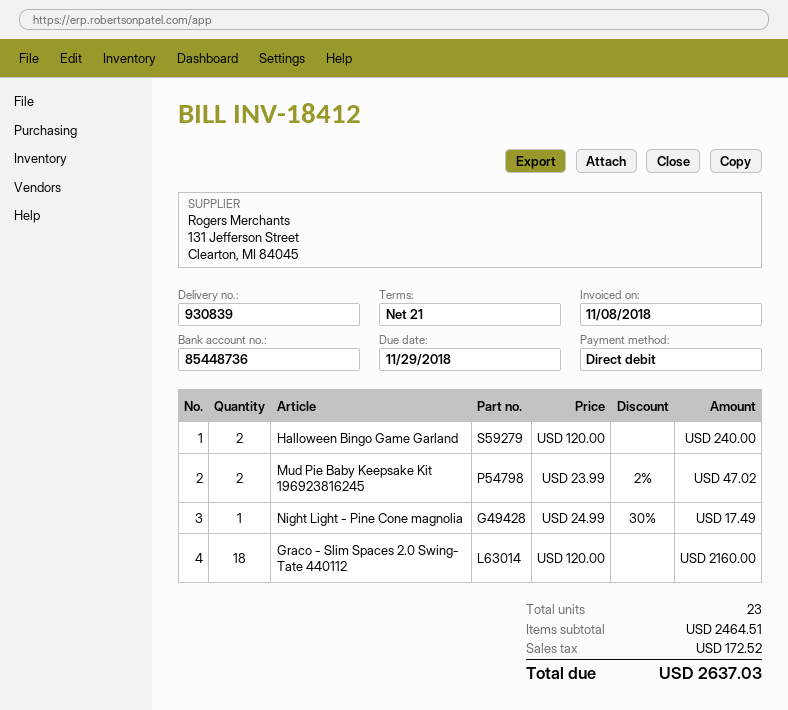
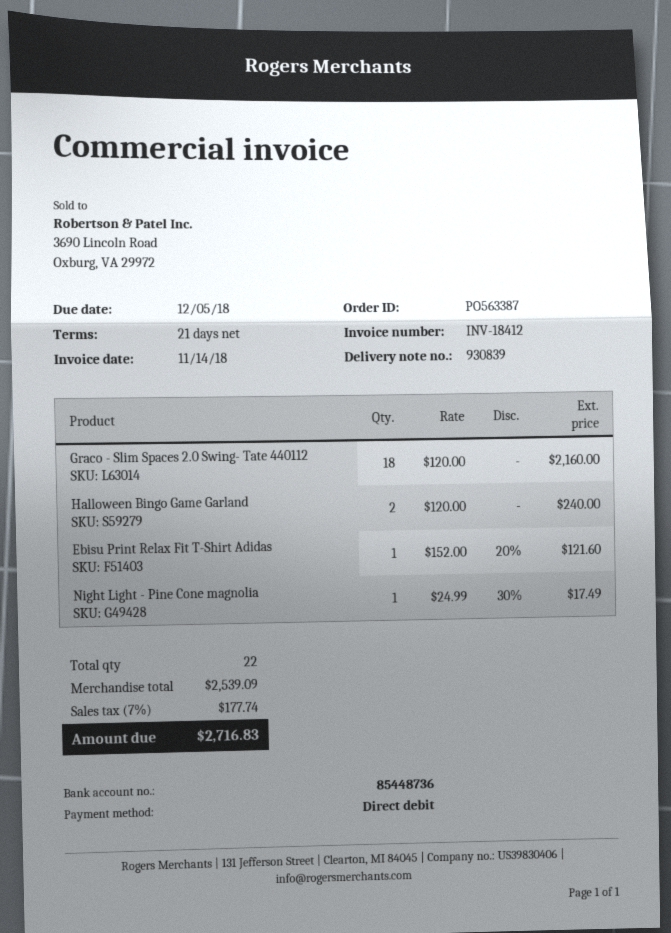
invoice date: 2018-11-08 -> 2018-11-14
due date: 2018-11-29 -> 2018-12-05
Mud Pie Baby Keepsake Kit 196923816245: 2 x 23.99 - 2% = 47.02 -> none
Ebisu Print Relax Fit T-Shirt Adidas: none -> 1 x 152.00 - 20% = 121.60
total quantity: 23 -> 22
subtotal: 2464.51 -> 2539.09
tax: 172.52 -> 177.74
total: 2637.03 -> 2716.83

